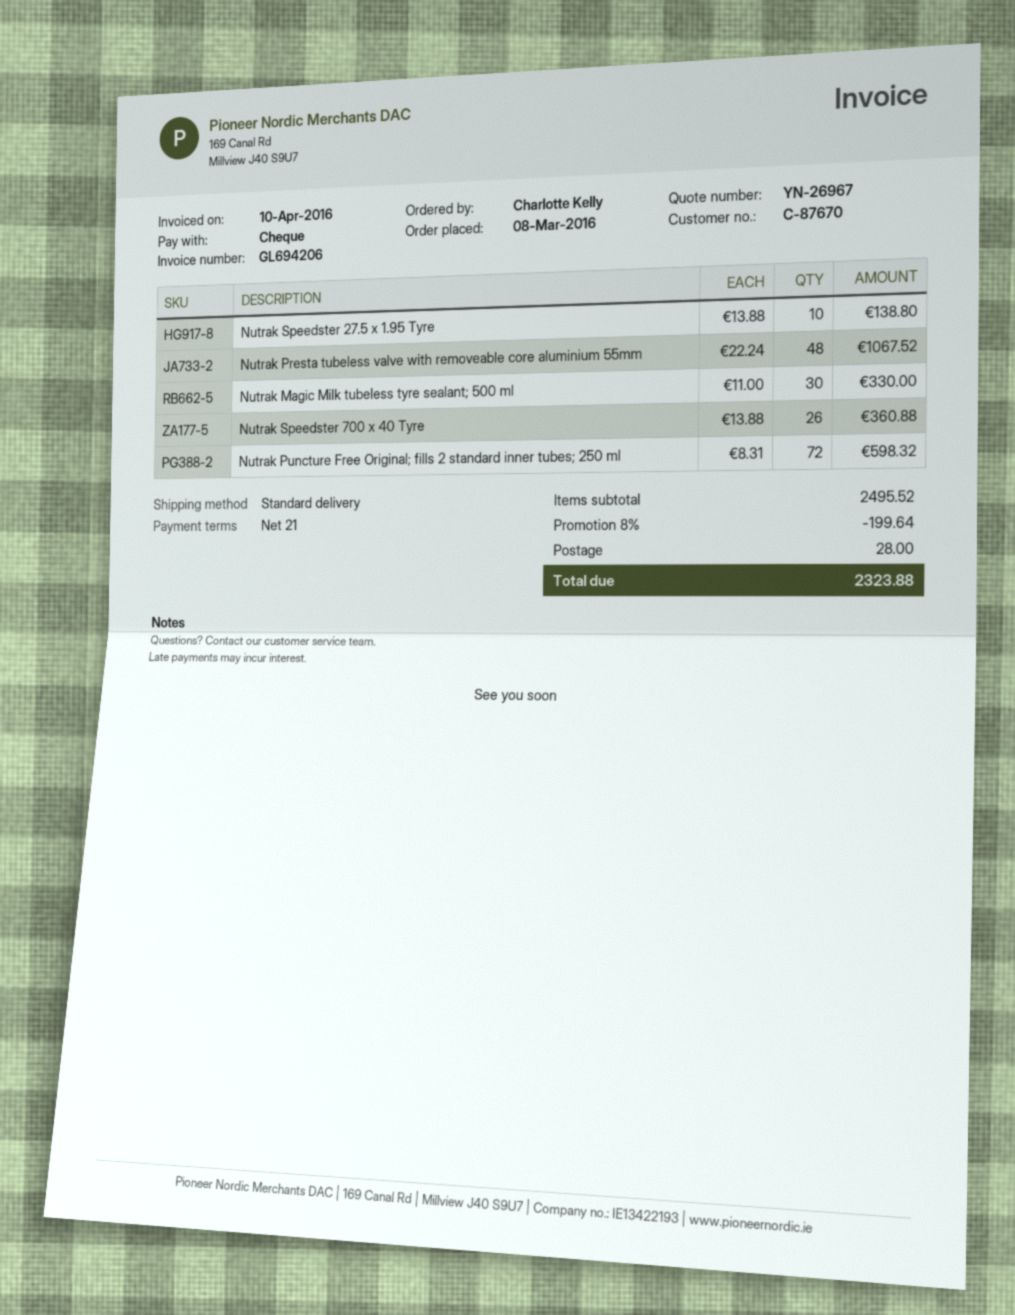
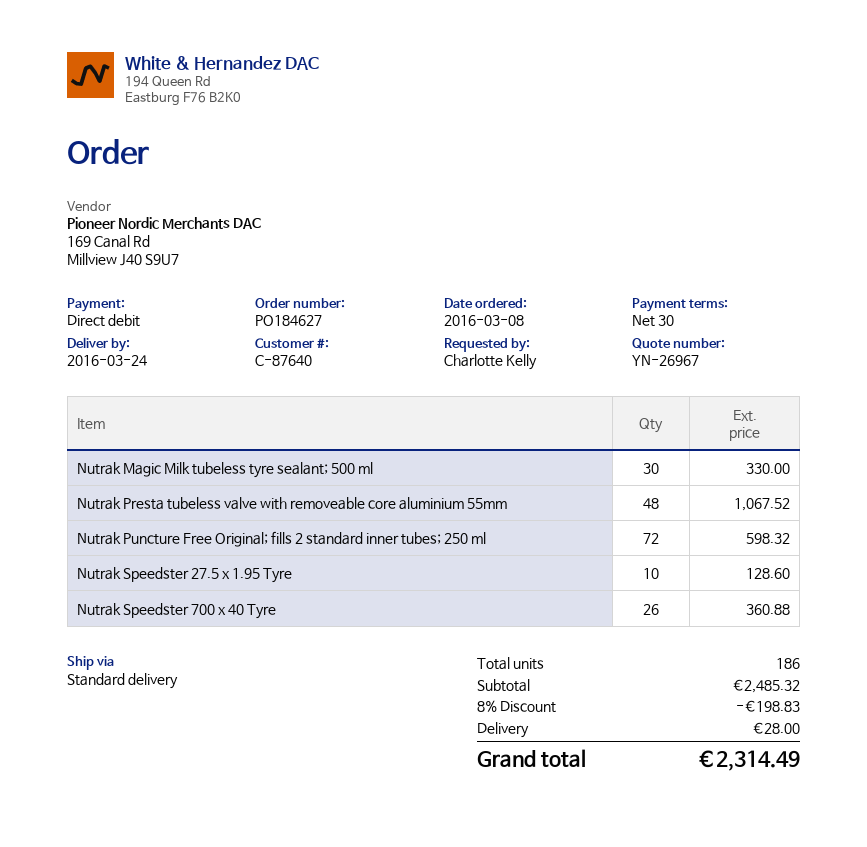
payment terms: 21 days -> 30 days
customer number: C-87670 -> C-87640
payment method: cheque -> direct debit
Nutrak Speedster 27.5 x 1.95 Tyre: 10 for 138.80 -> 10 for 128.60
subtotal: 2495.52 -> 2485.32
discount: 8% = 199.64 -> 8% = 198.83
total: 2323.88 -> 2314.49

